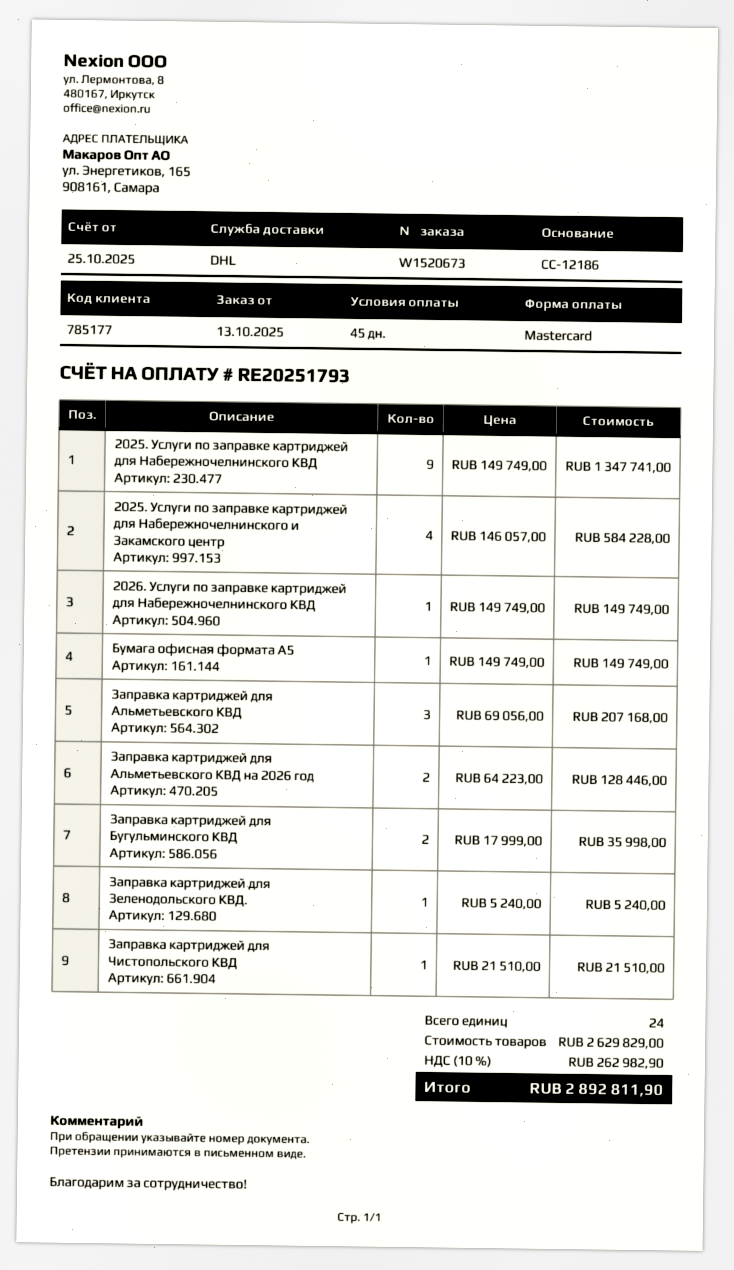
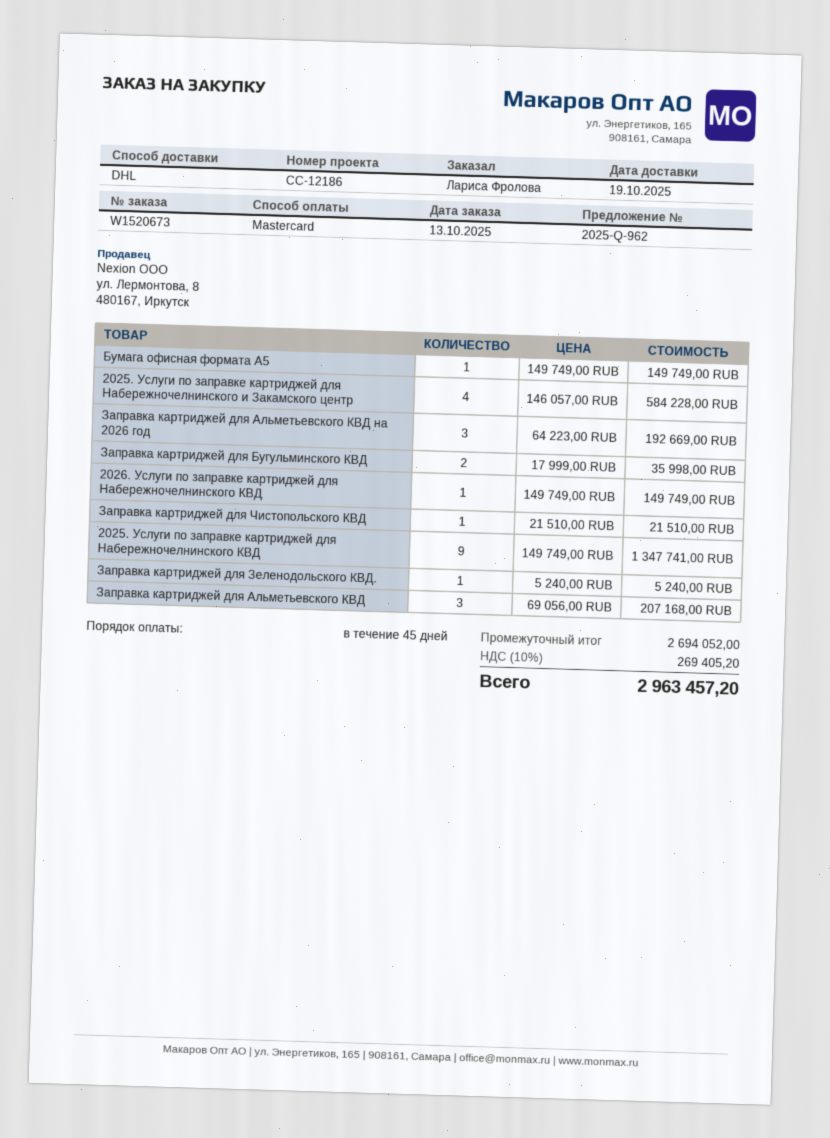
Заправка картриджей для Альметьевского КВД на 2026 год: 2 x 64223.00 = 128446.00 -> 3 x 64223.00 = 192669.00
subtotal: 2629829.00 -> 2694052.00
tax: 10% = 262982.90 -> 10% = 269405.20
total: 2892811.90 -> 2963457.20

